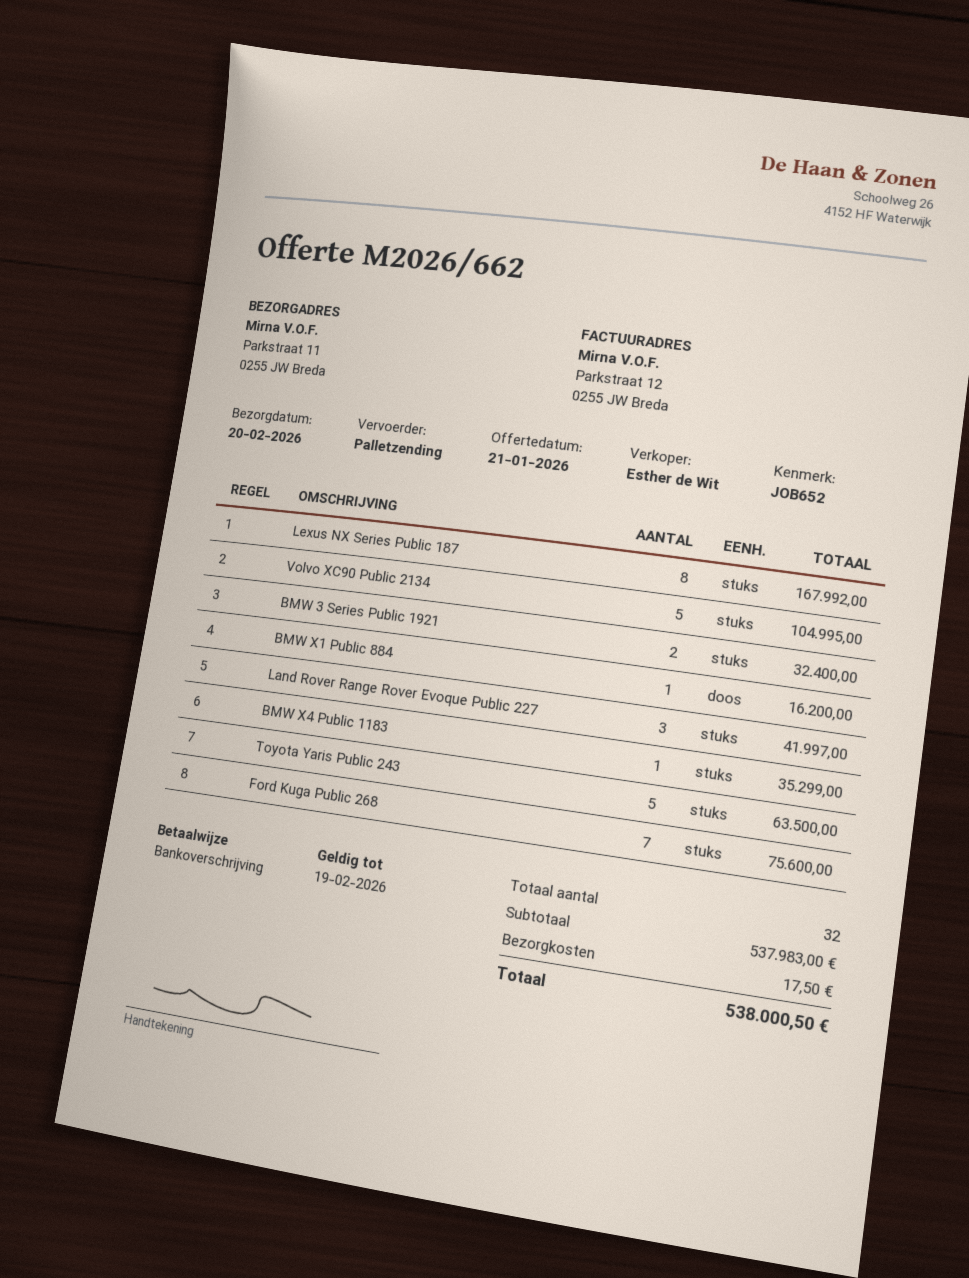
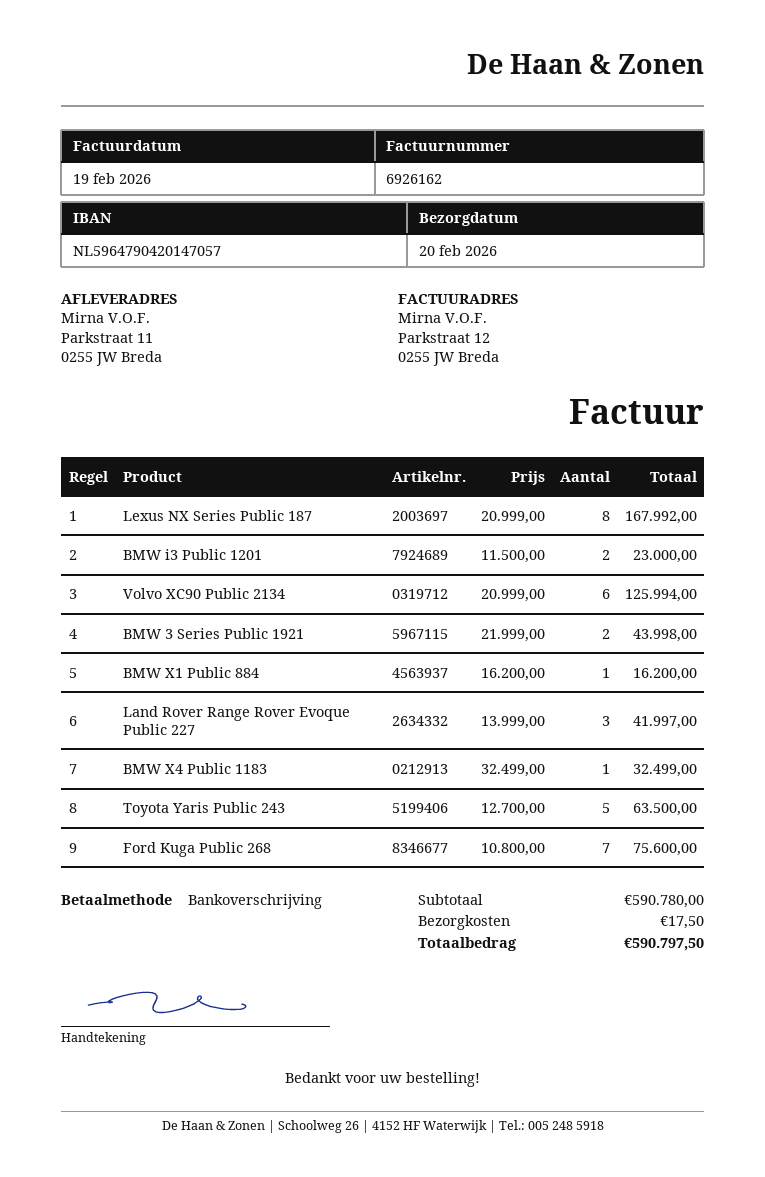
Volvo XC90 Public 2134: 5 for 104995.00 -> 6 for 125994.00
BMW 3 Series Public 1921: 2 for 32400.00 -> 2 for 43998.00
BMW X4 Public 1183: 1 for 35299.00 -> 1 for 32499.00
BMW i3 Public 1201: none -> 2 for 23000.00
subtotal: 537983.00 -> 590780.00
total: 538000.50 -> 590797.50

